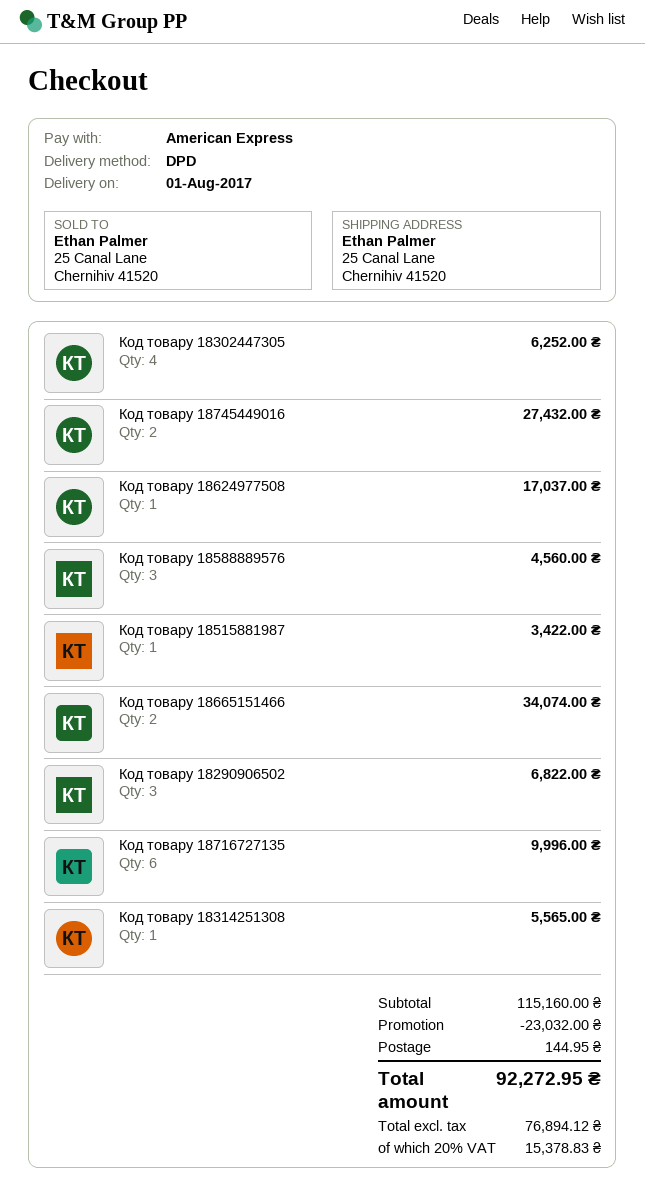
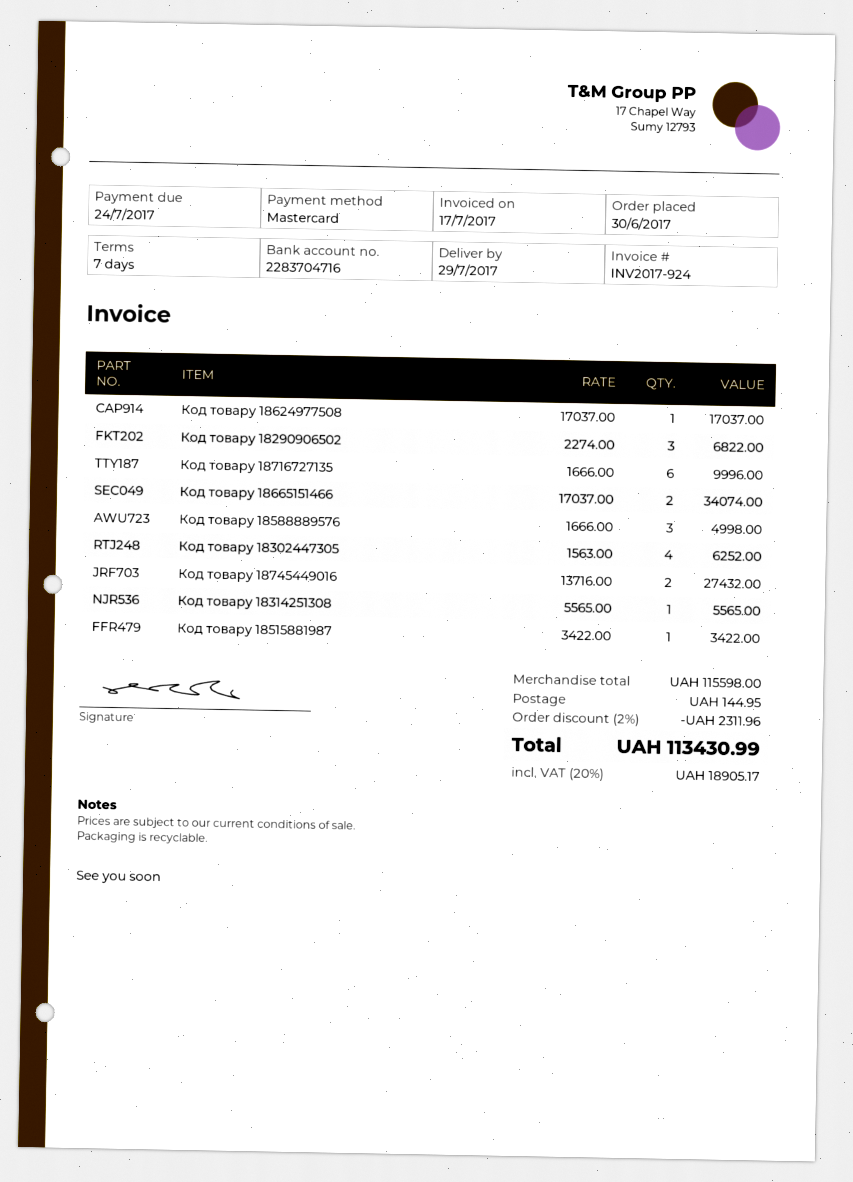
delivery date: 2017-08-01 -> 2017-07-29
payment method: American Express -> Mastercard
Код товару 18588889576: 3 for 4560.00 -> 3 for 4998.00
subtotal: 115160.00 -> 115598.00
discount: 23032.00 -> 2311.96
tax: 20% = 15378.83 -> 20% = 18905.17
total: 92272.95 -> 113430.99

